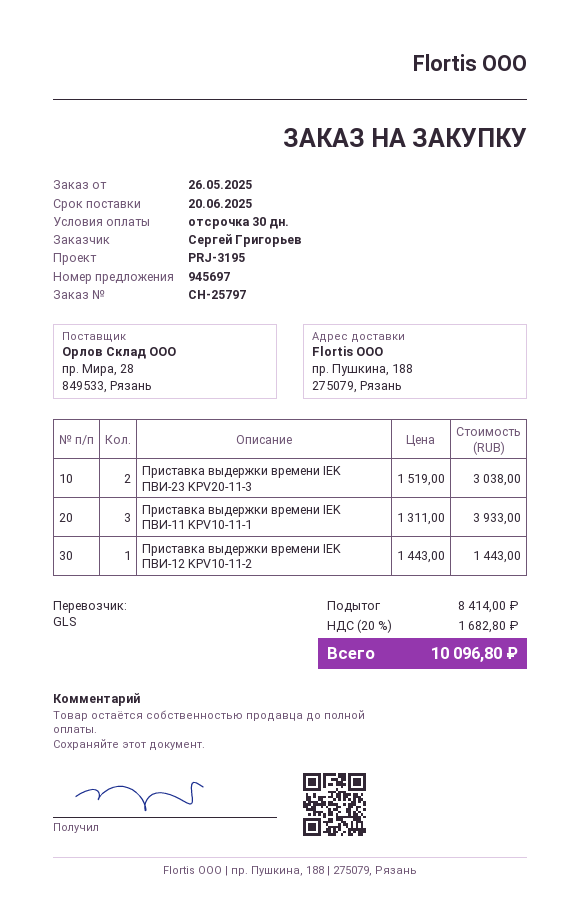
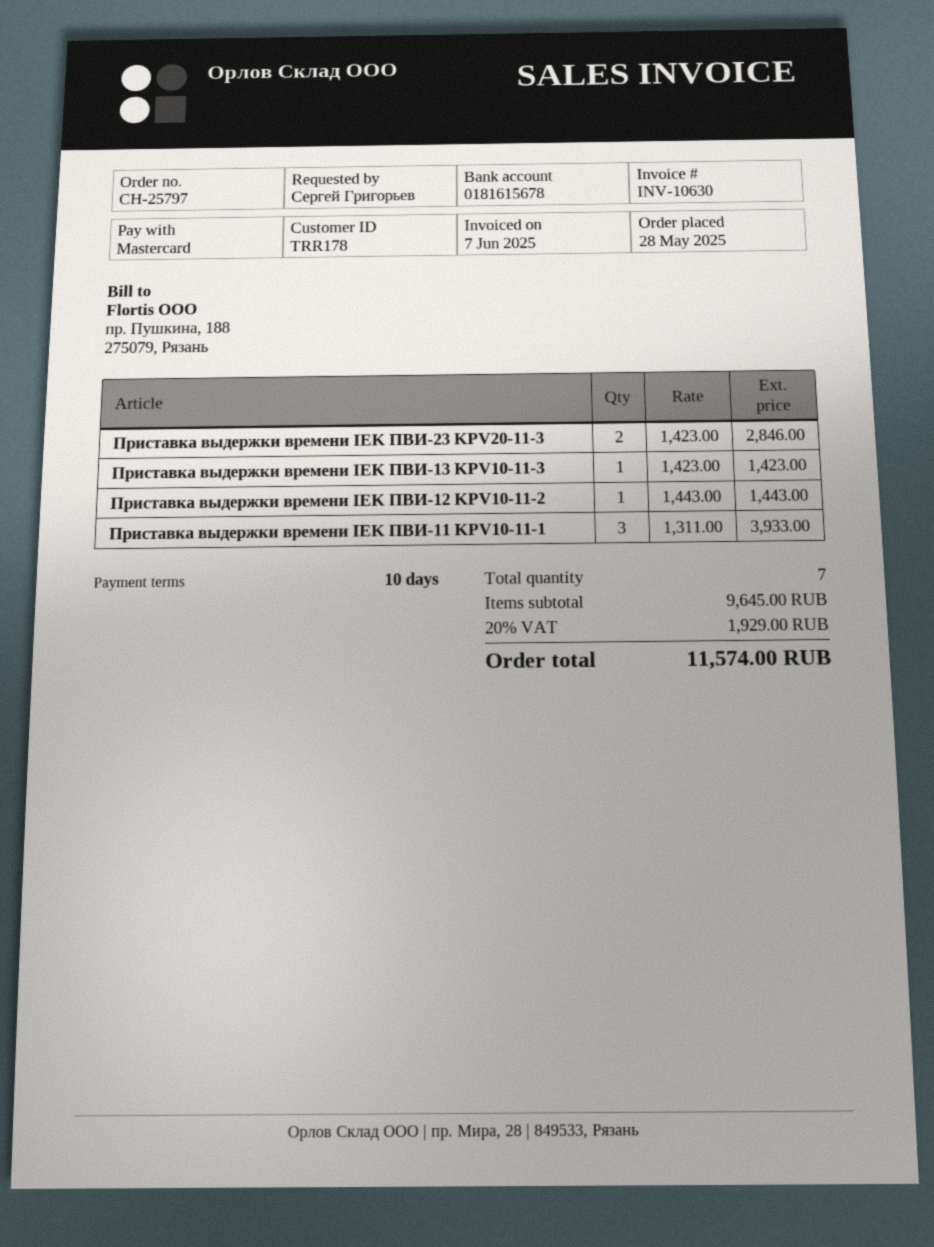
order date: 2025-05-26 -> 2025-05-28
payment terms: 30 days -> 10 days
Приставка выдержки времени IEK ПВИ-23 KPV20-11-3: 2 x 1519.00 = 3038.00 -> 2 x 1423.00 = 2846.00
Приставка выдержки времени IEK ПВИ-13 KPV10-11-3: none -> 1 x 1423.00 = 1423.00
subtotal: 8414.00 -> 9645.00
tax: 20% = 1682.80 -> 20% = 1929.00
total: 10096.80 -> 11574.00

